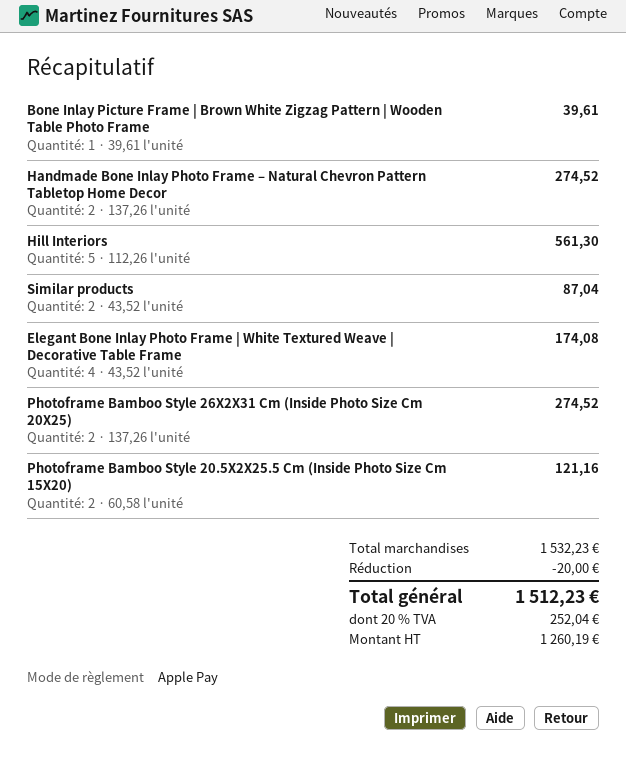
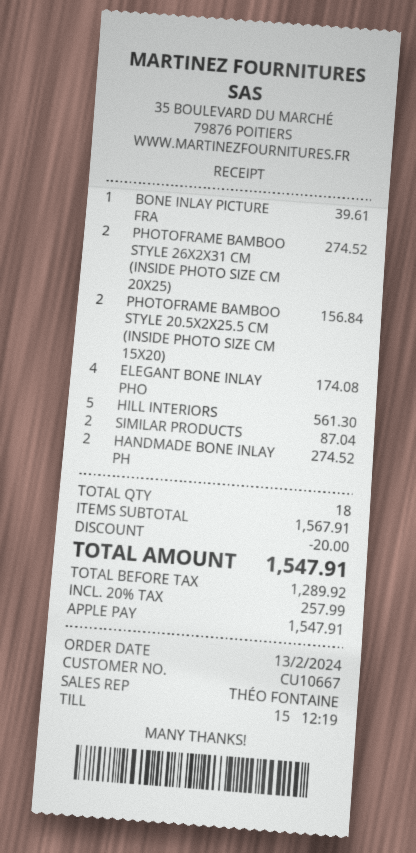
Photoframe Bamboo Style 20.5X2X25.5 Cm (Inside Photo Size Cm 15X20): 2 for 121.16 -> 2 for 156.84
subtotal: 1532.23 -> 1567.91
net: 1260.19 -> 1289.92
tax: 20% = 252.04 -> 20% = 257.99
total: 1512.23 -> 1547.91

